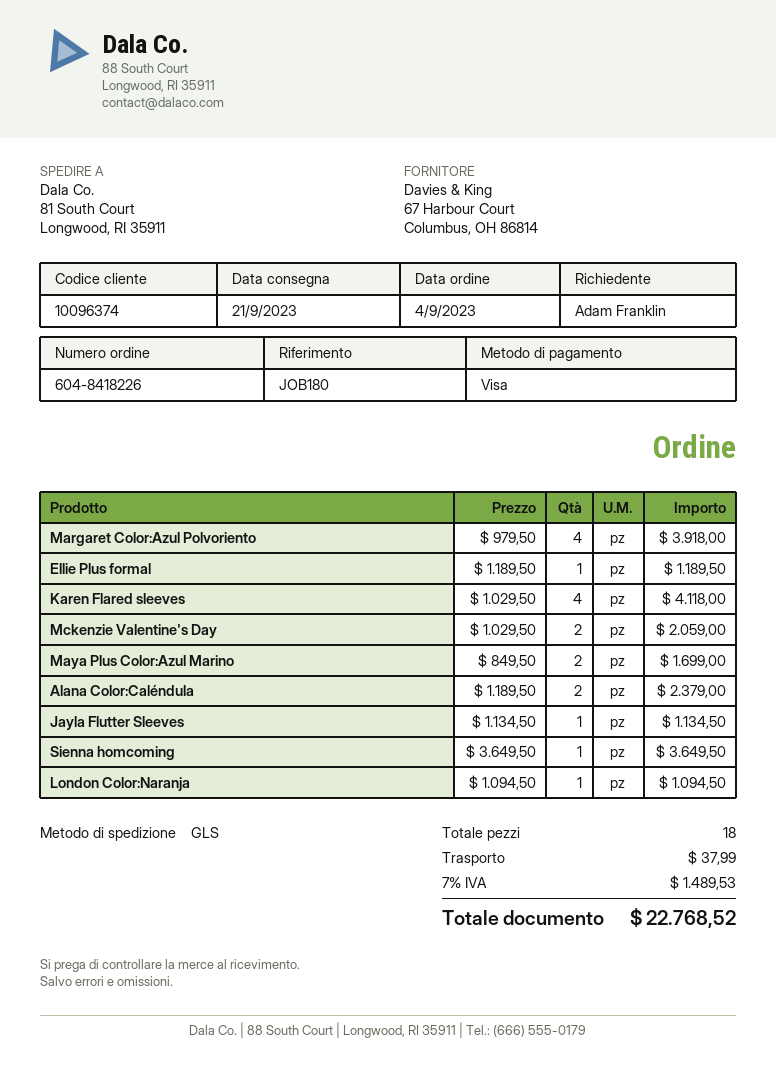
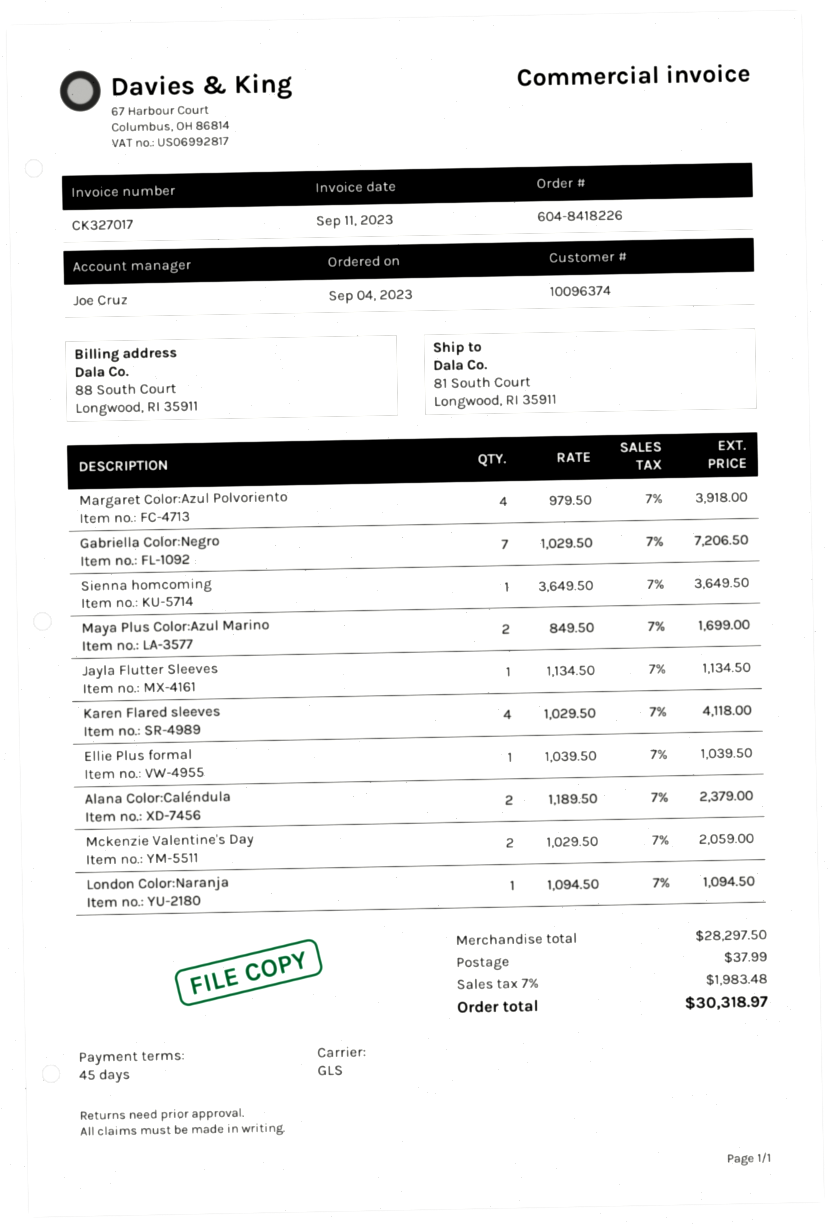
Ellie Plus formal: 1 x 1189.50 = 1189.50 -> 1 x 1039.50 = 1039.50
Gabriella Color:Negro: none -> 7 x 1029.50 = 7206.50
tax: 7% = 1489.53 -> 7% = 1983.48
total: 22768.52 -> 30318.97

